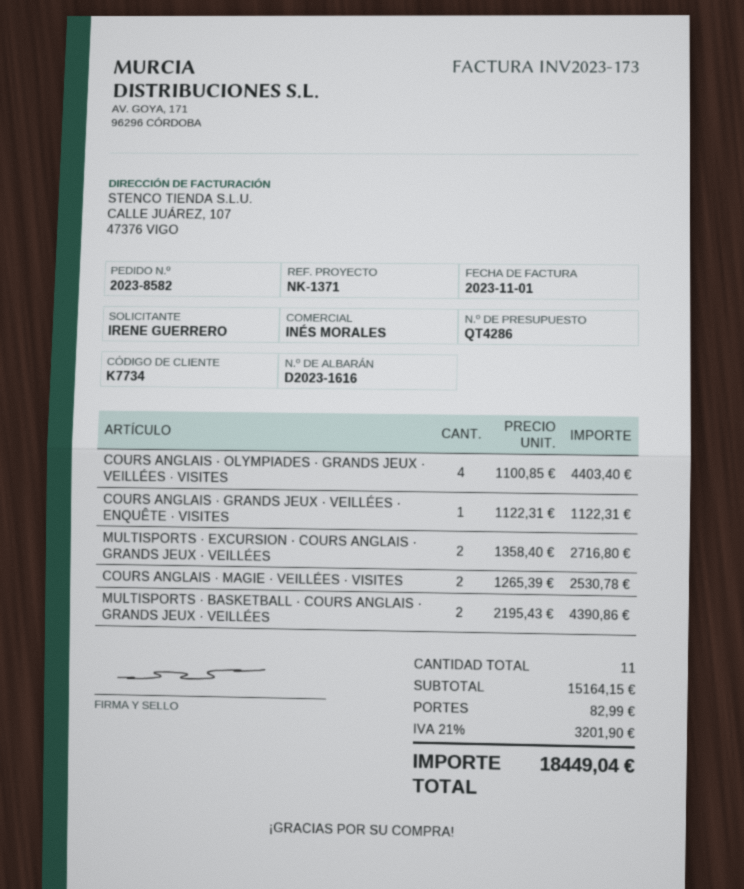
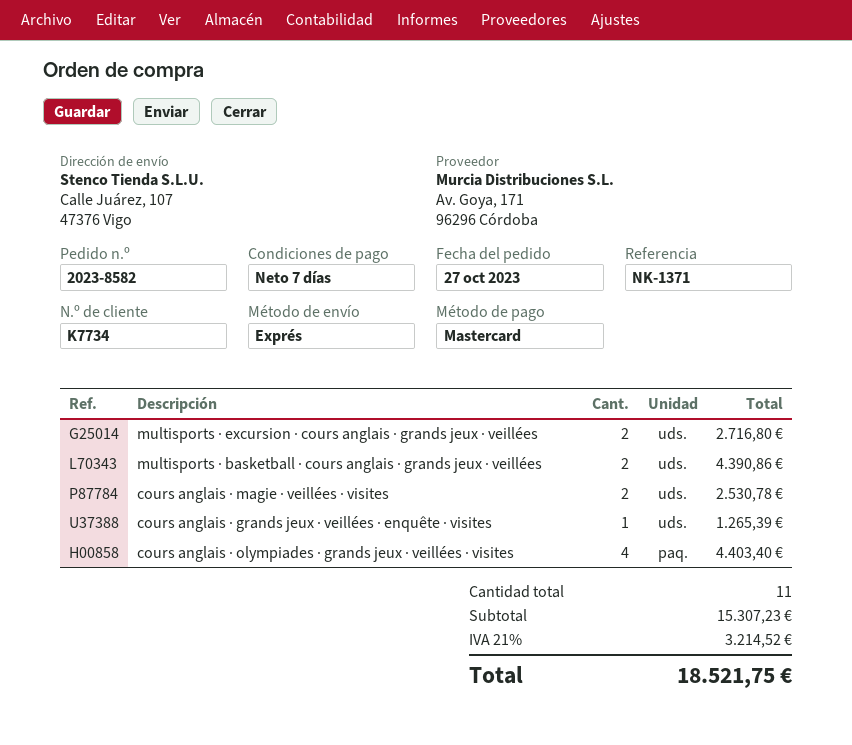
COURS ANGLAIS · GRANDS JEUX · VEILLÉES · ENQUÊTE · VISITES: 1 for 1122.31 -> 1 for 1265.39
subtotal: 15164.15 -> 15307.23
shipping: 82.99 -> none
tax: 21% = 3201.90 -> 21% = 3214.52
total: 18449.04 -> 18521.75

